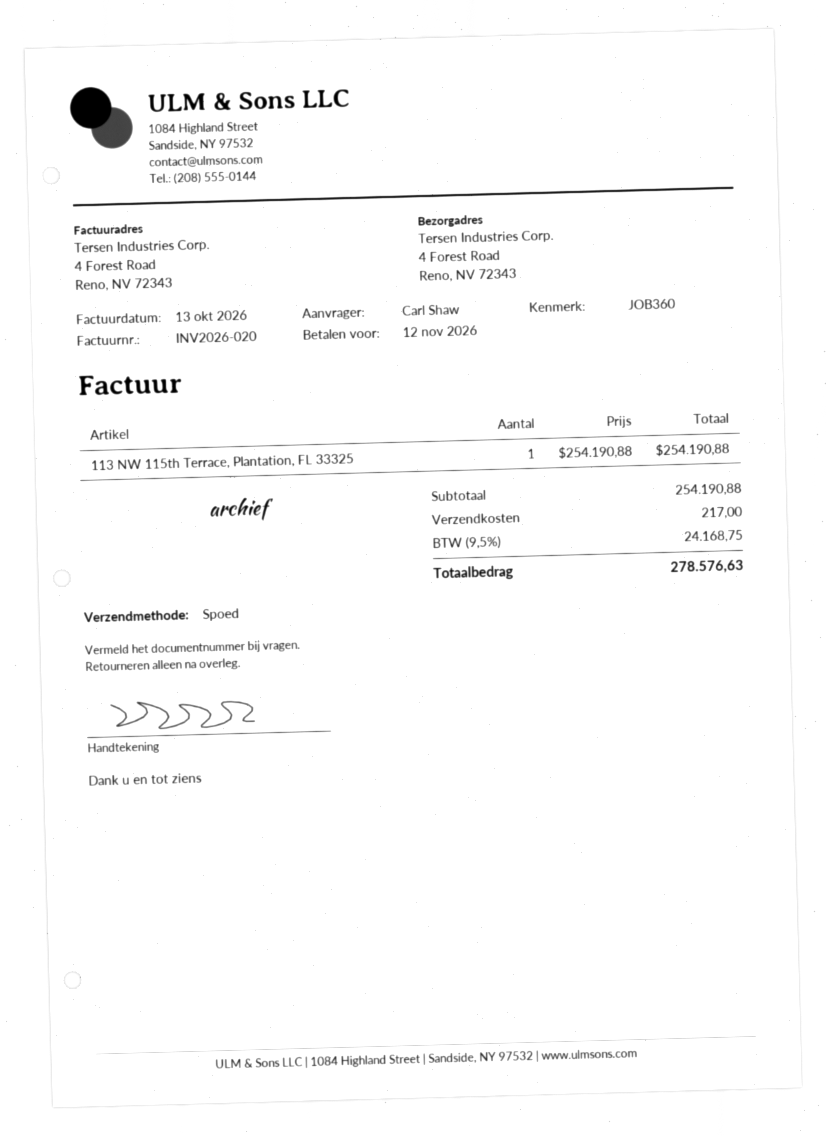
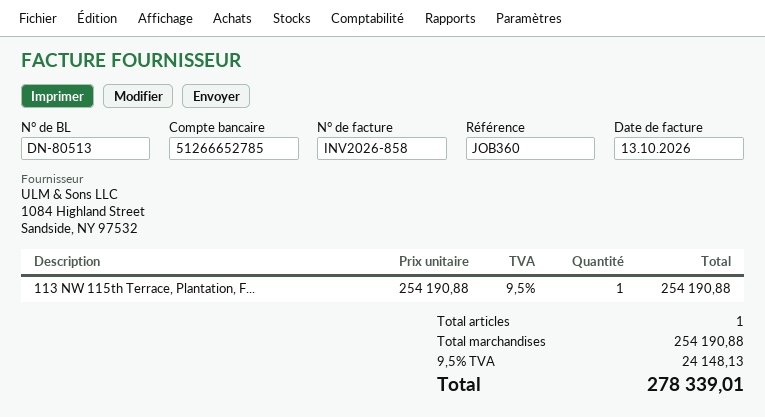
invoice number: INV2026-020 -> INV2026-858
shipping: 217.00 -> none
tax: 9.5% = 24168.75 -> 9.5% = 24148.13
total: 278576.63 -> 278339.01

